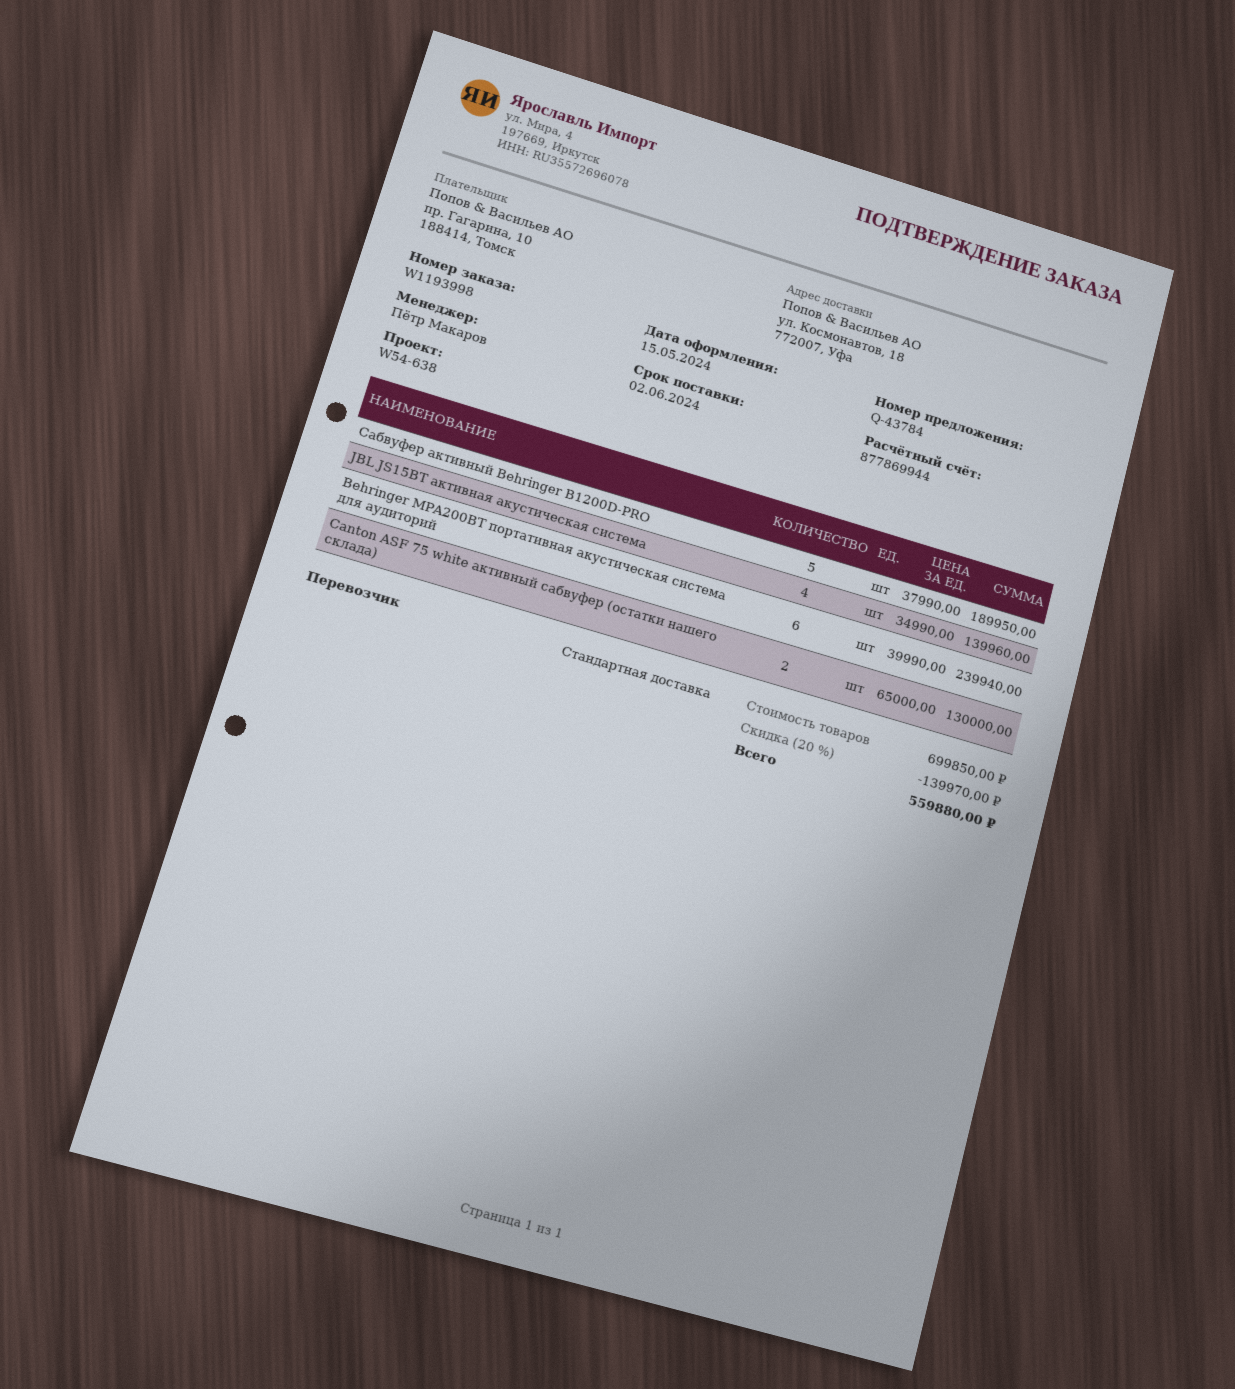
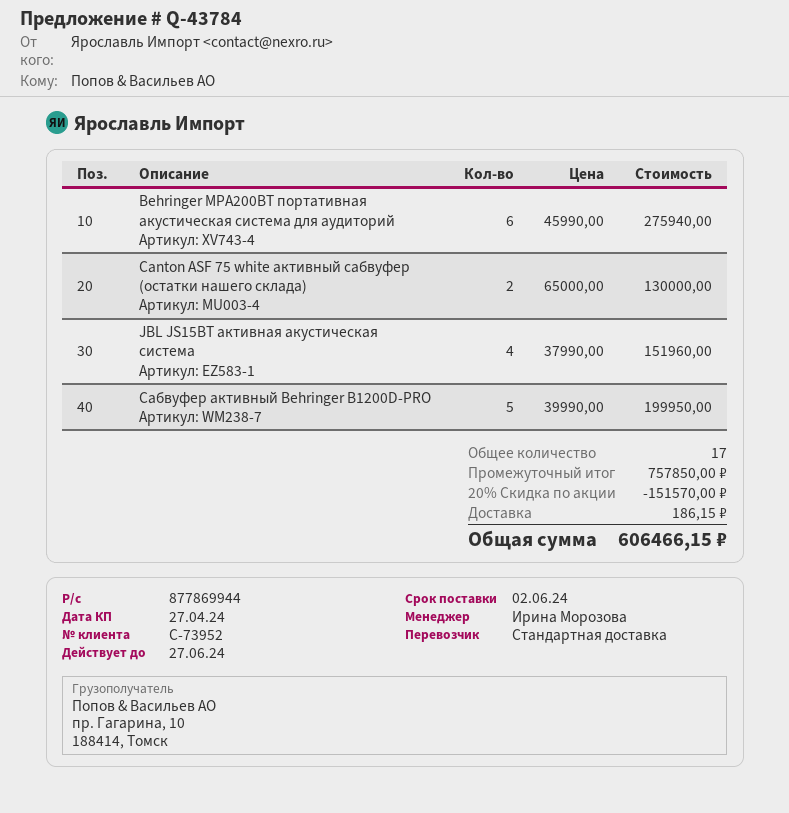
sales rep: Пётр Макаров -> Ирина Морозова
ship to: ул. Космонавтов, 18, 772007, Уфа -> пр. Гагарина, 10, 188414, Томск
Сабвуфер активный Behringer B1200D-PRO: 5 x 37990.00 = 189950.00 -> 5 x 39990.00 = 199950.00
JBL JS15BT активная акустическая система: 4 x 34990.00 = 139960.00 -> 4 x 37990.00 = 151960.00
Behringer MPA200BT портативная акустическая система для аудиторий: 6 x 39990.00 = 239940.00 -> 6 x 45990.00 = 275940.00
subtotal: 699850.00 -> 757850.00
discount: 20% = 139970.00 -> 20% = 151570.00
shipping: none -> 186.15
total: 559880.00 -> 606466.15

